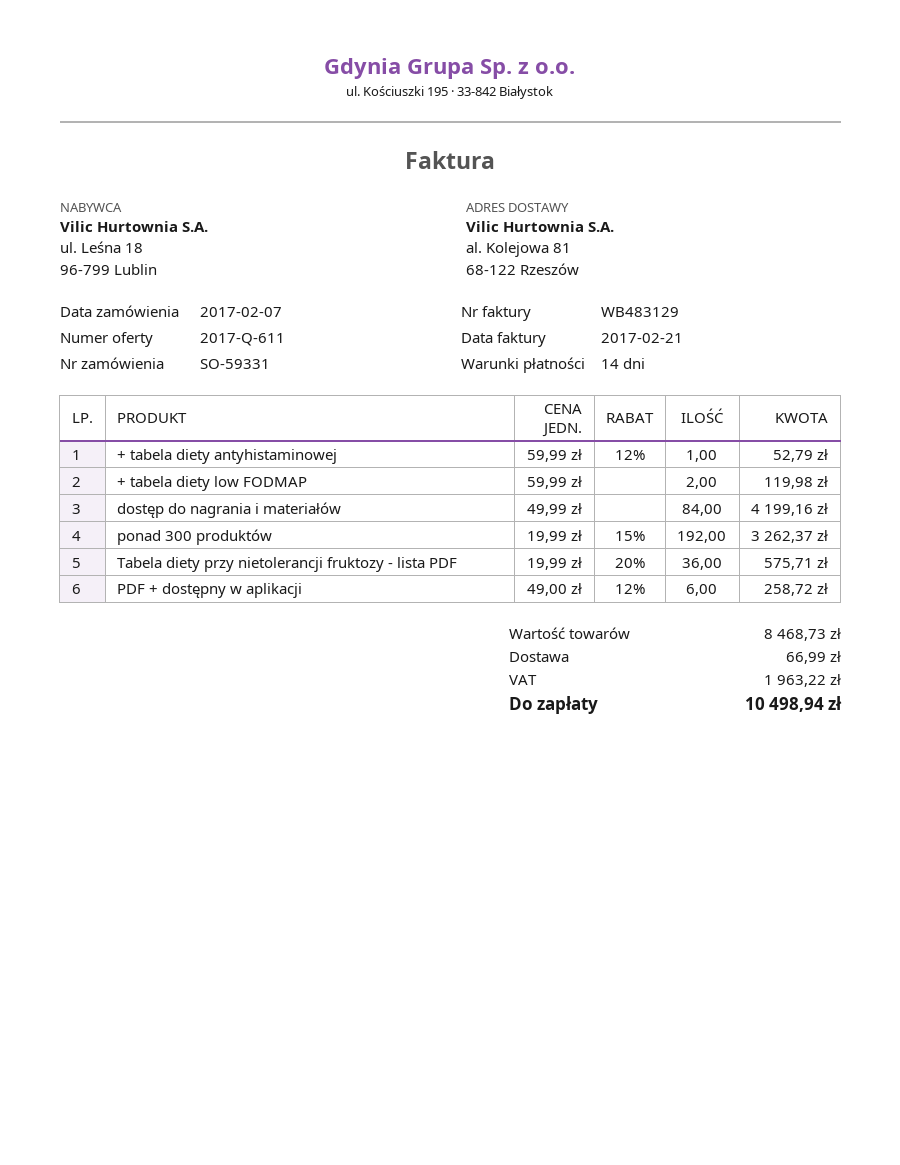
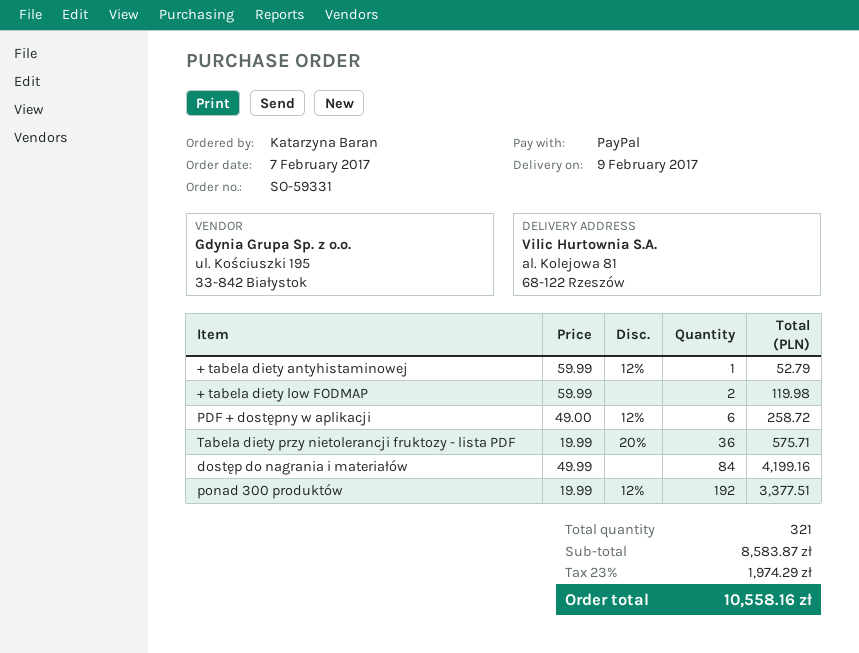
ponad 300 produktów: 192 x 19.99 - 15% = 3262.37 -> 192 x 19.99 - 12% = 3377.51
subtotal: 8468.73 -> 8583.87
shipping: 66.99 -> none
tax: 1963.22 -> 1974.29
total: 10498.94 -> 10558.16

